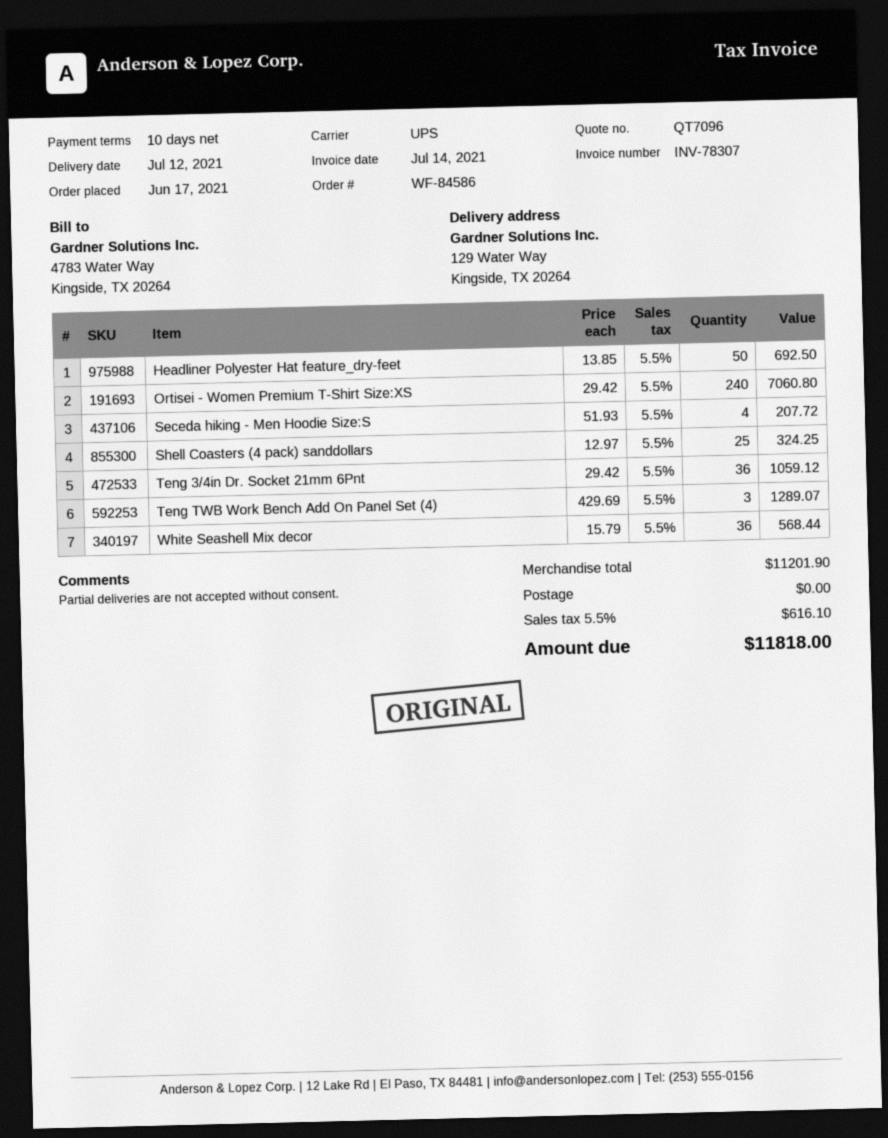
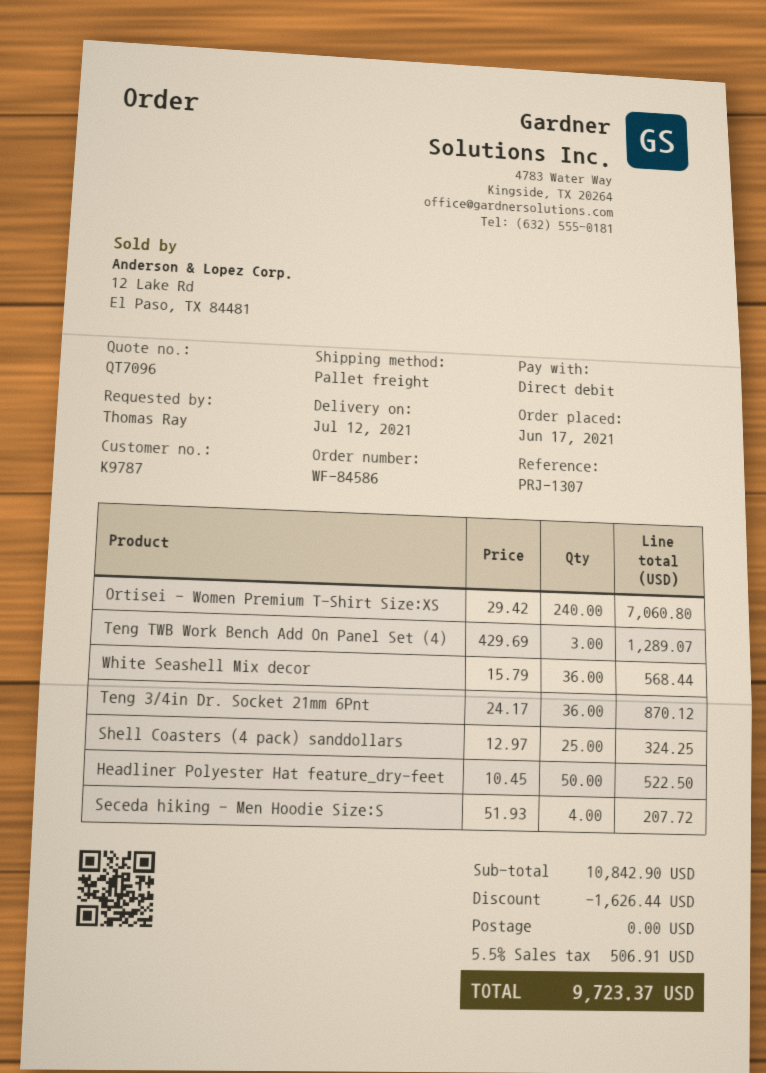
shipping method: UPS -> pallet freight
Headliner Polyester Hat feature_dry-feet: 50 x 13.85 = 692.50 -> 50 x 10.45 = 522.50
Teng 3/4in Dr. Socket 21mm 6Pnt: 36 x 29.42 = 1059.12 -> 36 x 24.17 = 870.12
subtotal: 11201.90 -> 10842.90
discount: none -> 1626.44
tax: 5.5% = 616.10 -> 5.5% = 506.91
total: 11818.00 -> 9723.37

